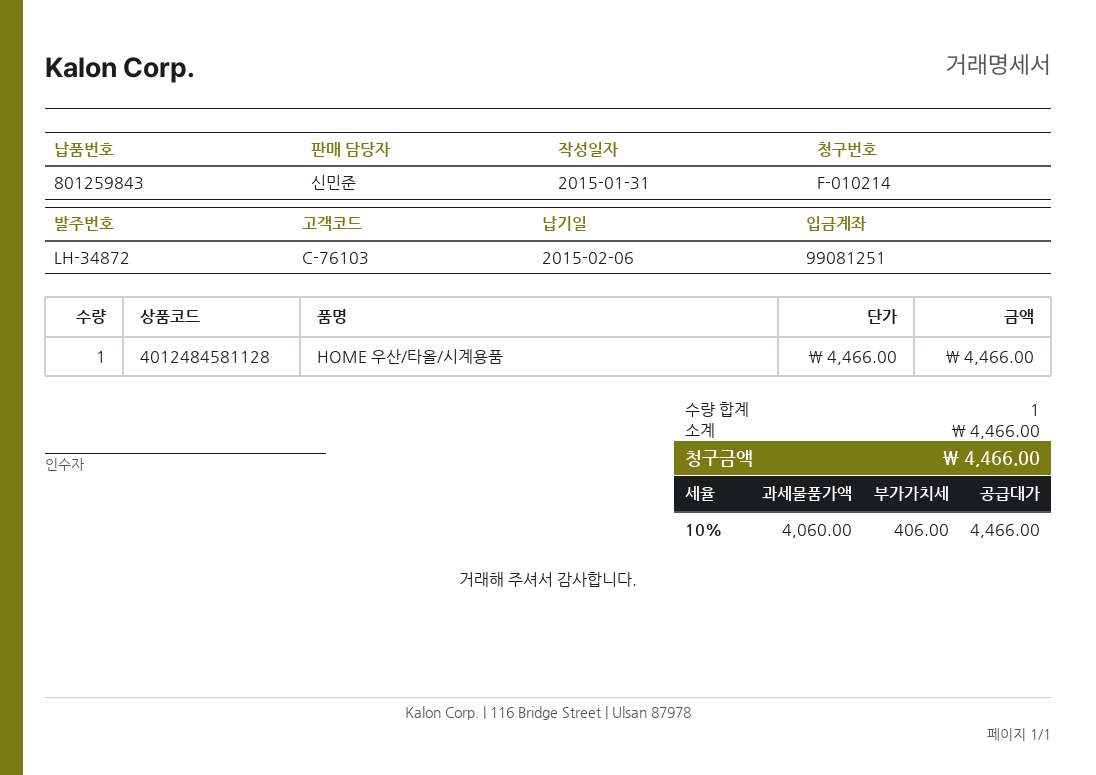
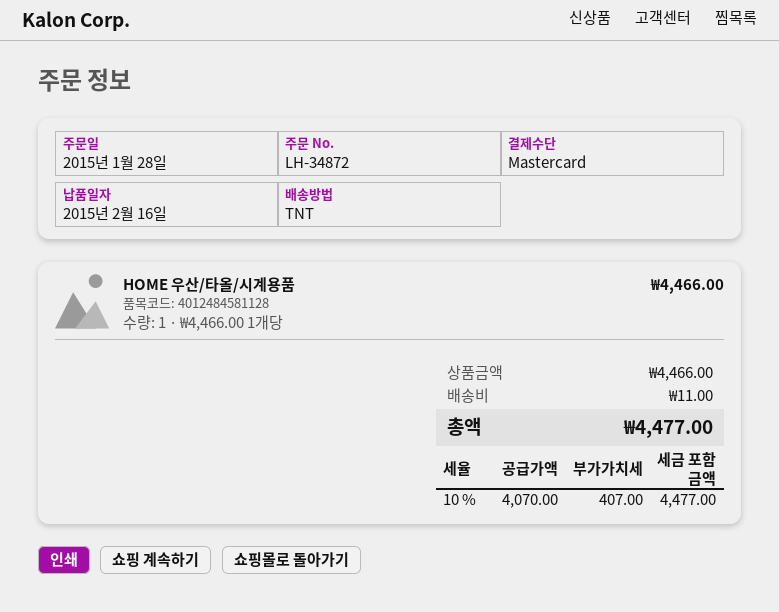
delivery date: 2015-02-06 -> 2015-02-16
shipping: none -> 11.00
net: 4060.00 -> 4070.00
tax: 10% = 406.00 -> 10% = 407.00
total: 4466.00 -> 4477.00

